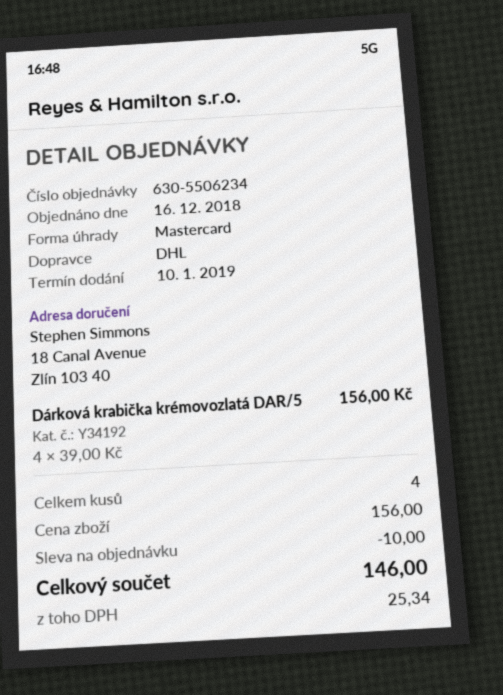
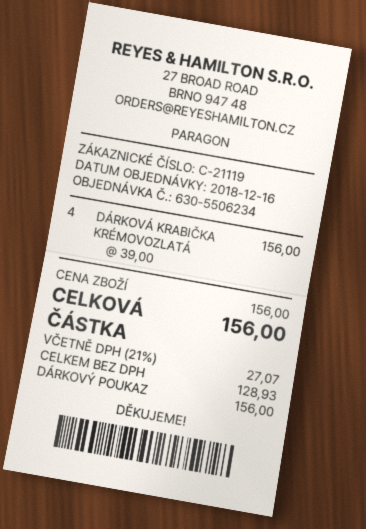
payment method: Mastercard -> gift card
discount: 10.00 -> none
tax: 25.34 -> 27.07
total: 146.00 -> 156.00

